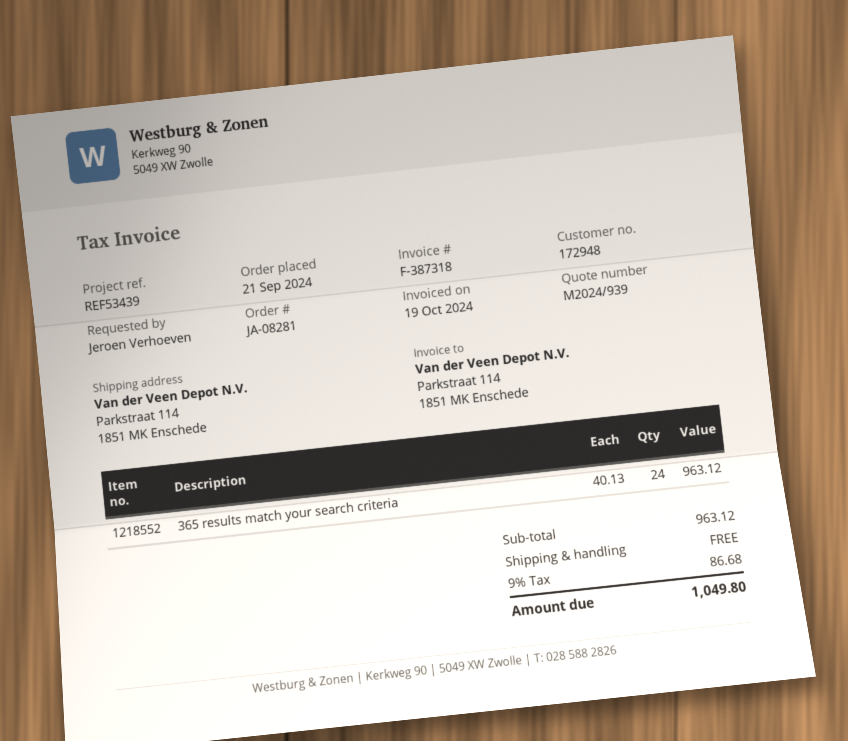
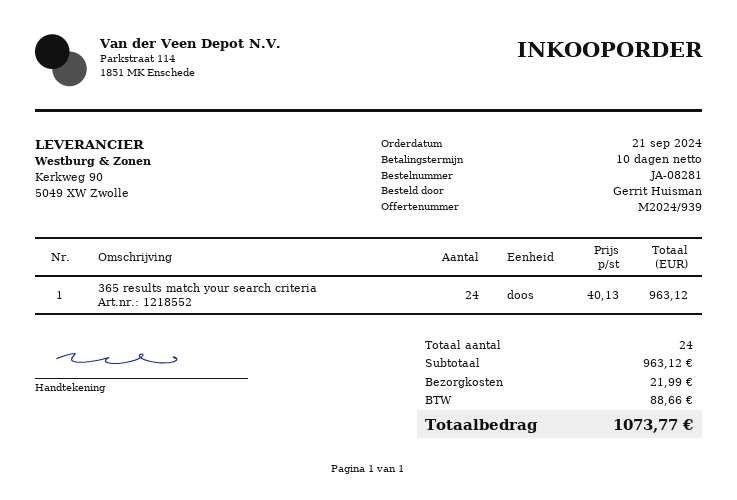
ordered by: Jeroen Verhoeven -> Gerrit Huisman
shipping: 0.00 -> 21.99
tax: 86.68 -> 88.66
total: 1049.80 -> 1073.77

